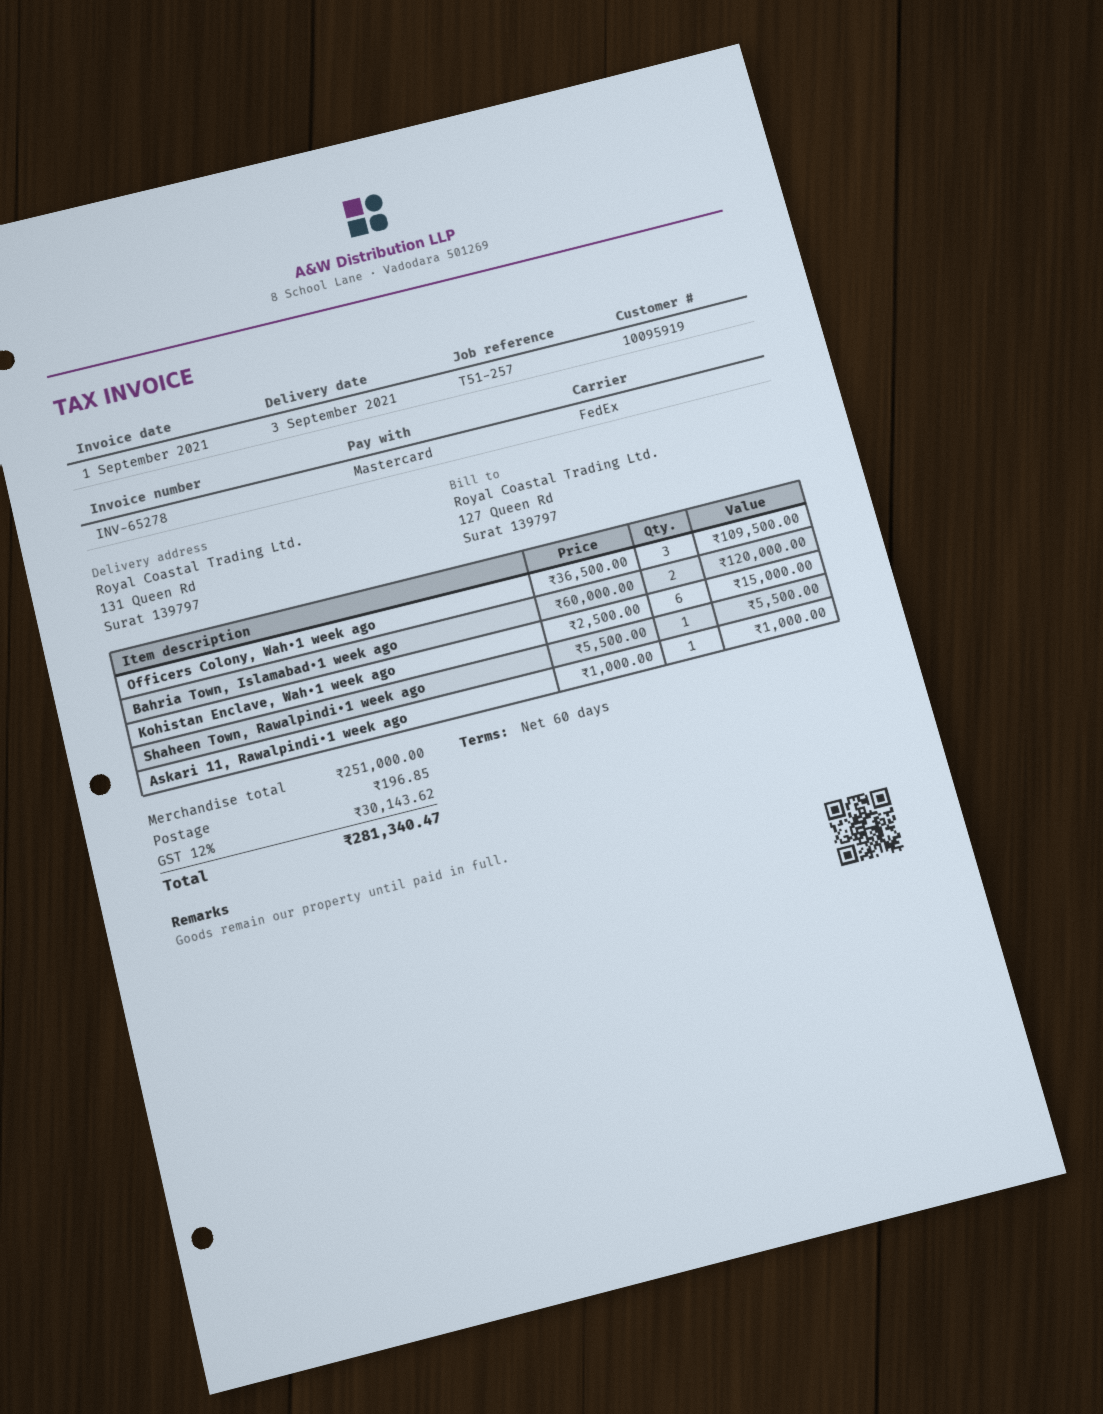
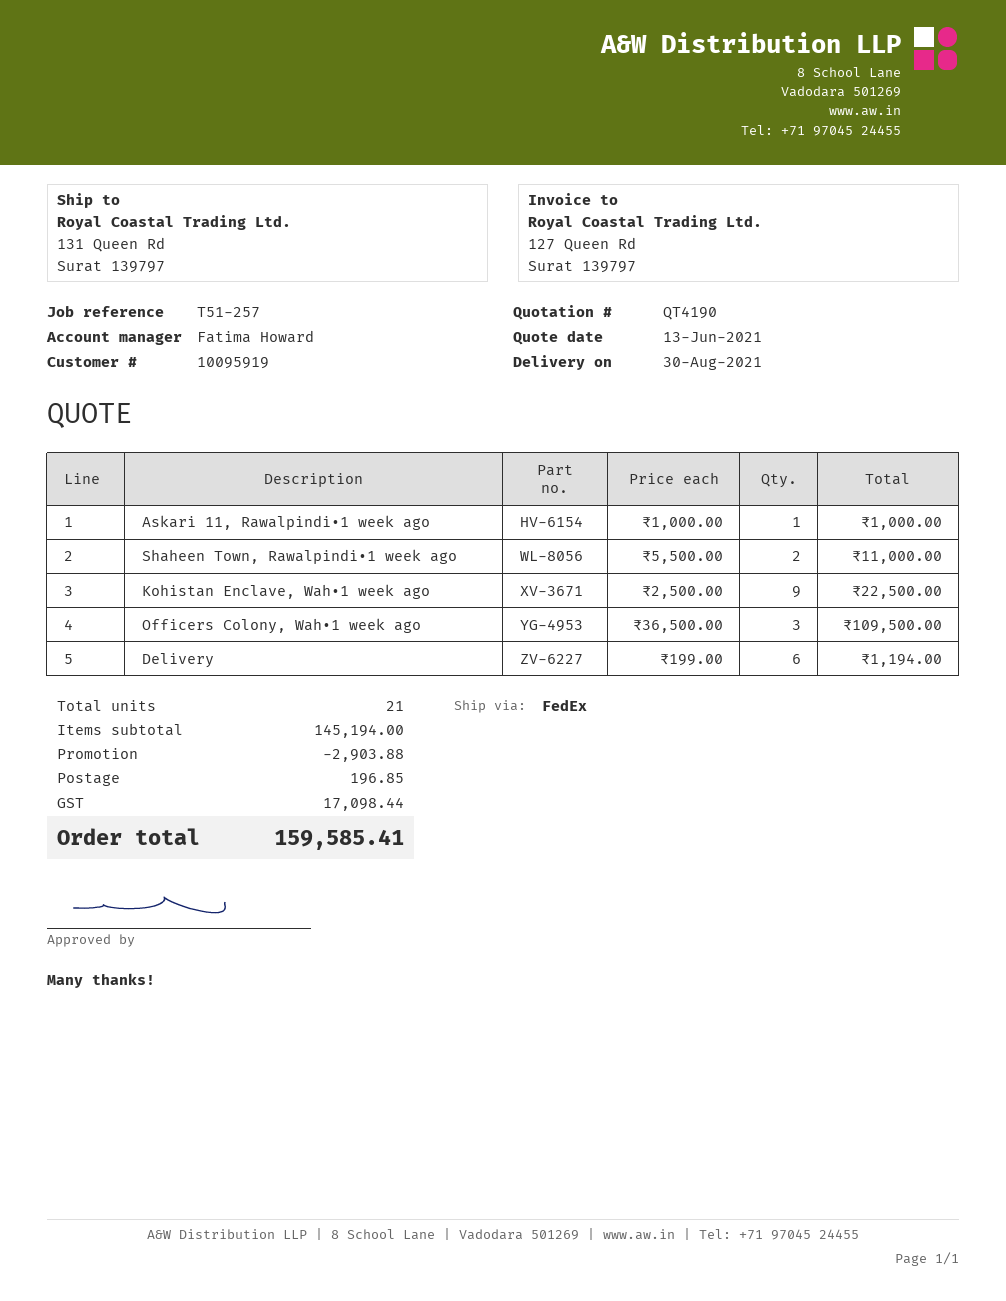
delivery date: 2021-09-03 -> 2021-08-30
Bahria Town, Islamabad•1 week ago: 2 x 60000.00 = 120000.00 -> none
Kohistan Enclave, Wah•1 week ago: 6 x 2500.00 = 15000.00 -> 9 x 2500.00 = 22500.00
Shaheen Town, Rawalpindi•1 week ago: 1 x 5500.00 = 5500.00 -> 2 x 5500.00 = 11000.00
Delivery: none -> 6 x 199.00 = 1194.00
subtotal: 251000.00 -> 145194.00
discount: none -> 2903.88
tax: 30143.62 -> 17098.44
total: 281340.47 -> 159585.41

